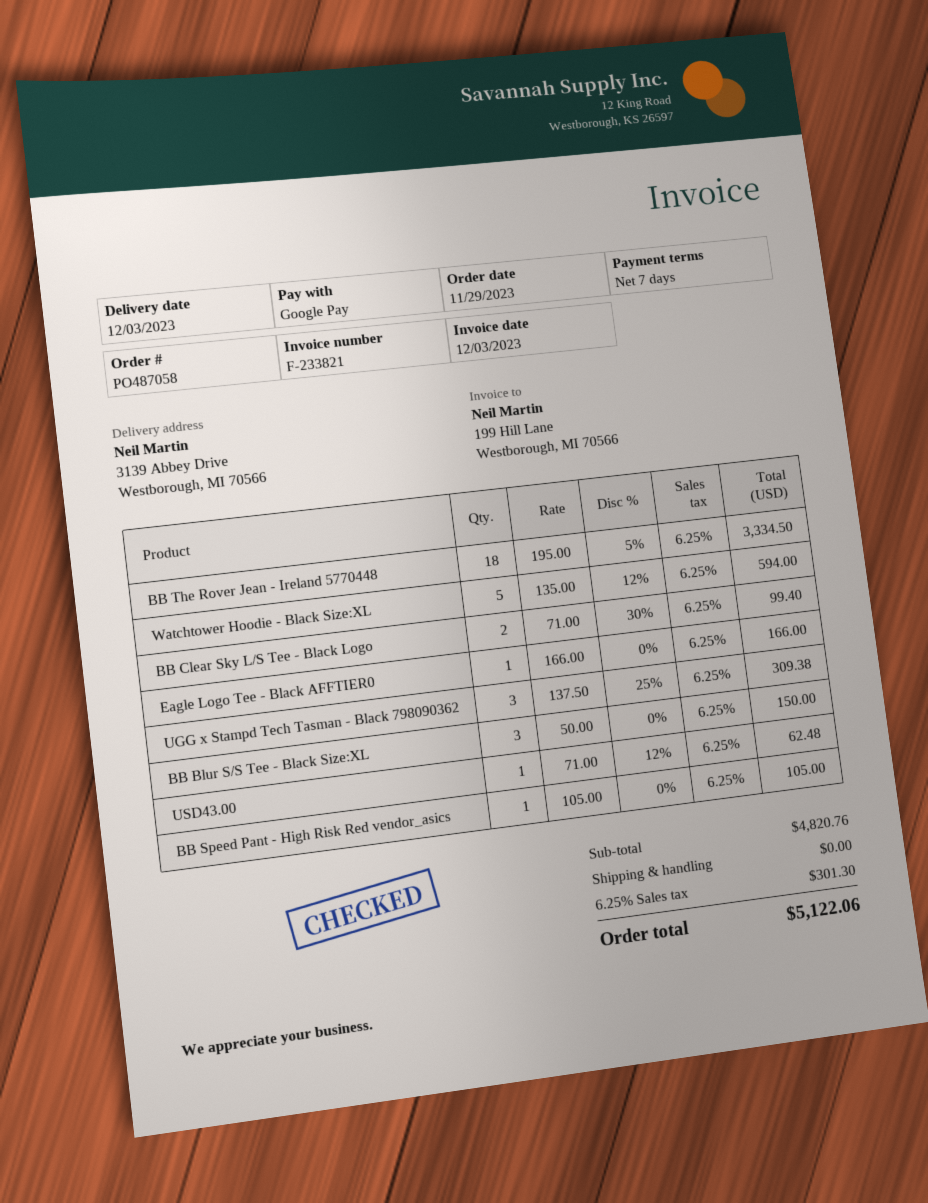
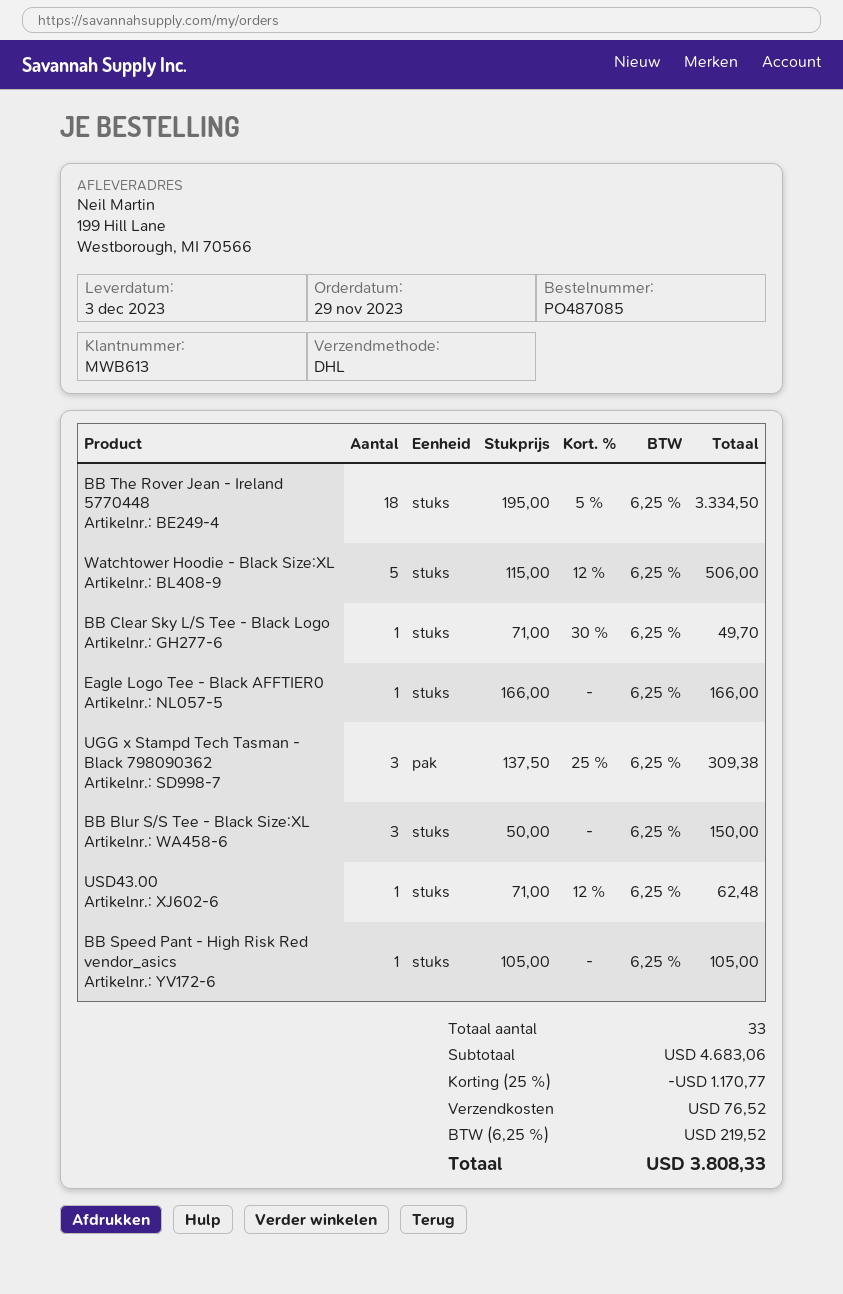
order number: PO487058 -> PO487085
ship to: 3139 Abbey Drive, Westborough, MI 70566 -> 199 Hill Lane, Westborough, MI 70566
Watchtower Hoodie - Black Size:XL: 5 x 135.00 - 12% = 594.00 -> 5 x 115.00 - 12% = 506.00
BB Clear Sky L/S Tee - Black Logo: 2 x 71.00 - 30% = 99.40 -> 1 x 71.00 - 30% = 49.70
subtotal: 4820.76 -> 4683.06
discount: none -> 25% = 1170.77
shipping: 0.00 -> 76.52
tax: 6.25% = 301.30 -> 6.25% = 219.52
total: 5122.06 -> 3808.33

